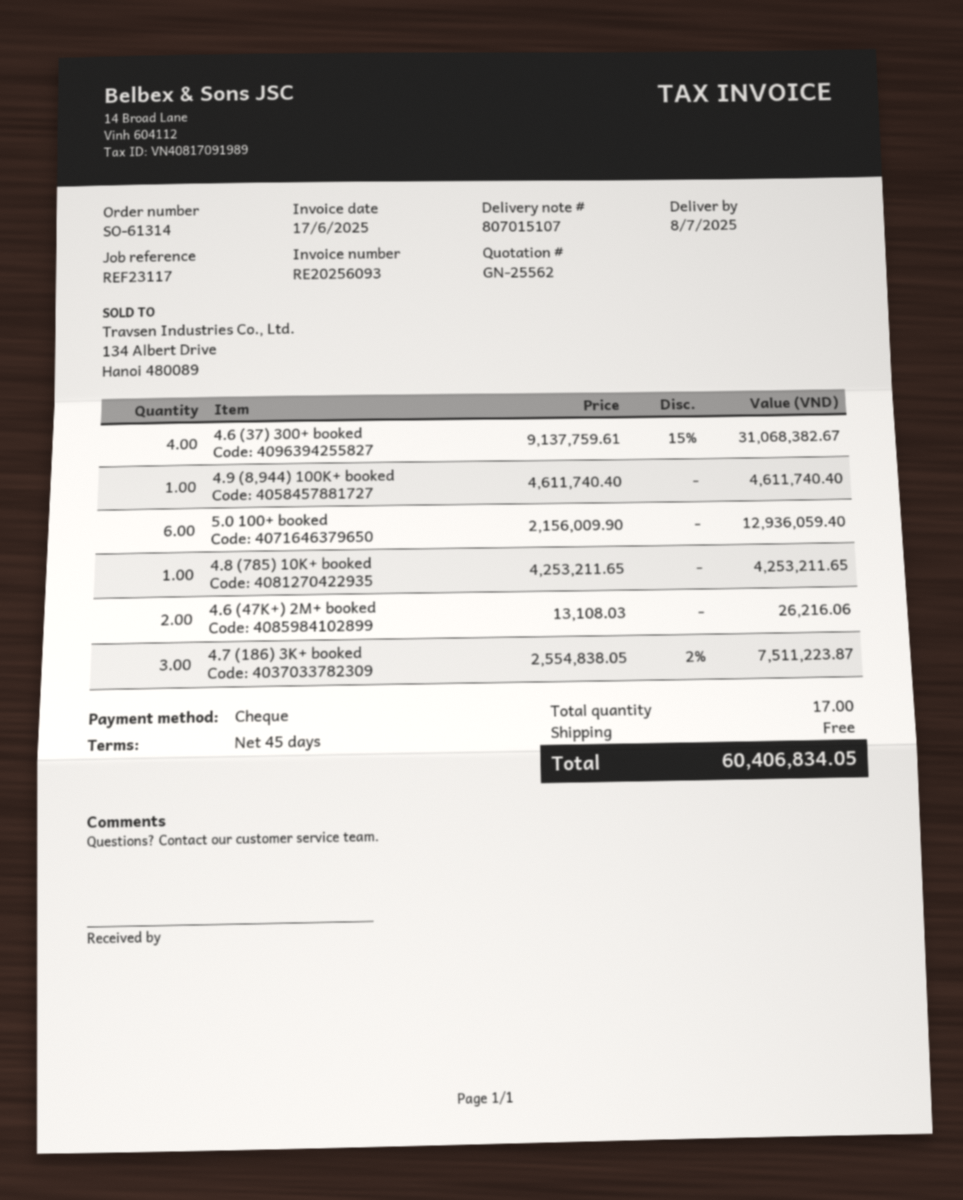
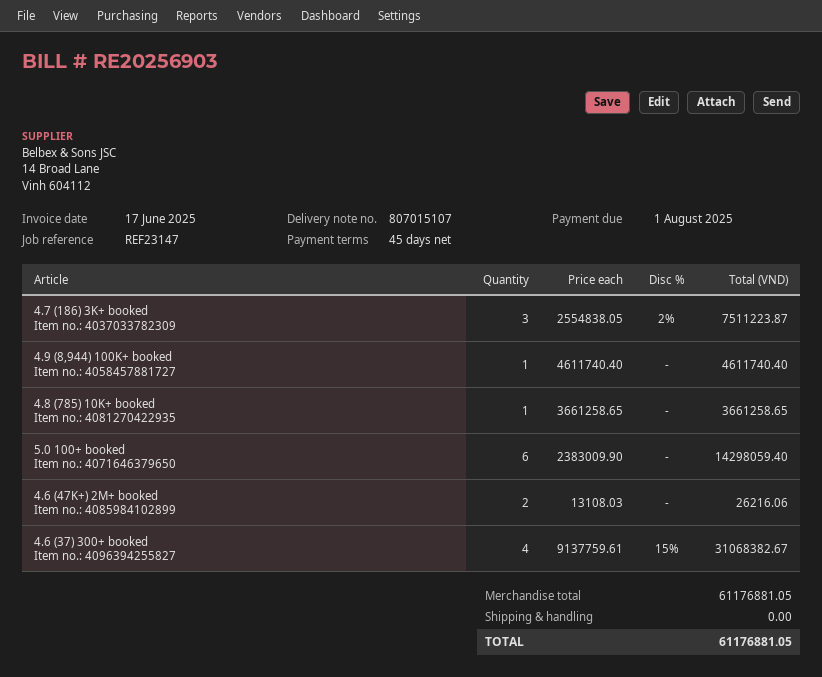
invoice number: RE20256093 -> RE20256903
reference: REF23117 -> REF23147
5.0 100+ booked: 6 x 2156009.90 = 12936059.40 -> 6 x 2383009.90 = 14298059.40
4.8 (785) 10K+ booked: 1 x 4253211.65 = 4253211.65 -> 1 x 3661258.65 = 3661258.65
total: 60406834.05 -> 61176881.05

